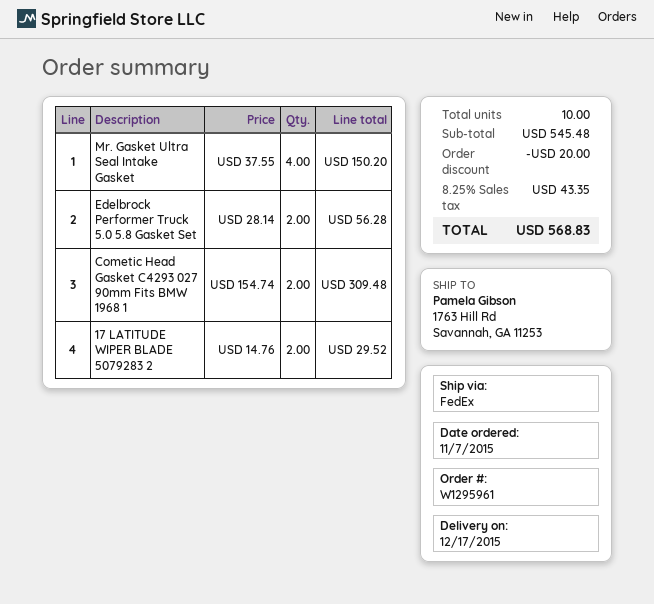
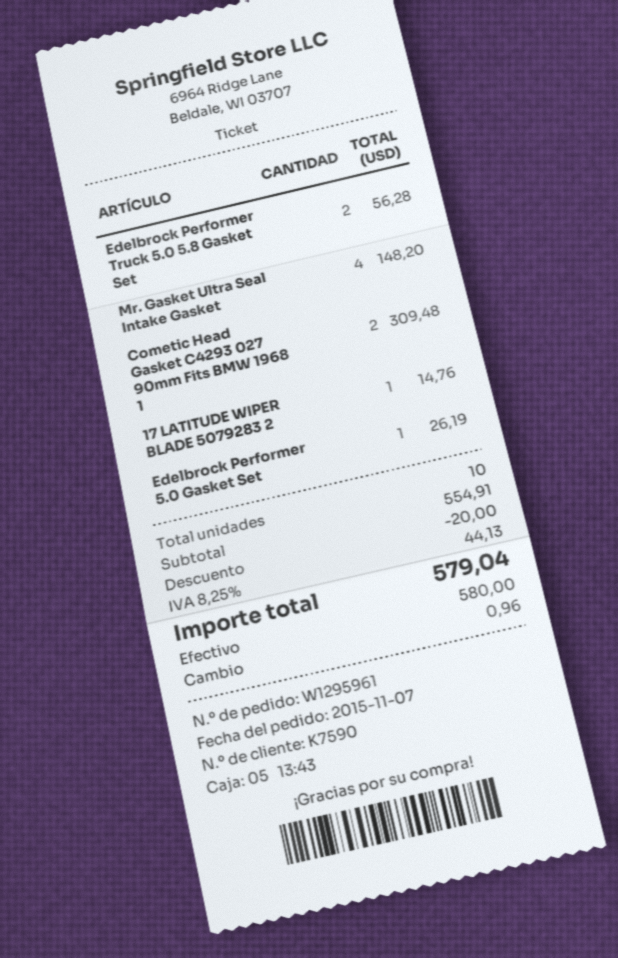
Mr. Gasket Ultra Seal Intake Gasket: 4 for 150.20 -> 4 for 148.20
17 LATITUDE WIPER BLADE 5079283 2: 2 for 29.52 -> 1 for 14.76
Edelbrock Performer 5.0 Gasket Set: none -> 1 for 26.19
subtotal: 545.48 -> 554.91
tax: 8.25% = 43.35 -> 8.25% = 44.13
total: 568.83 -> 579.04

